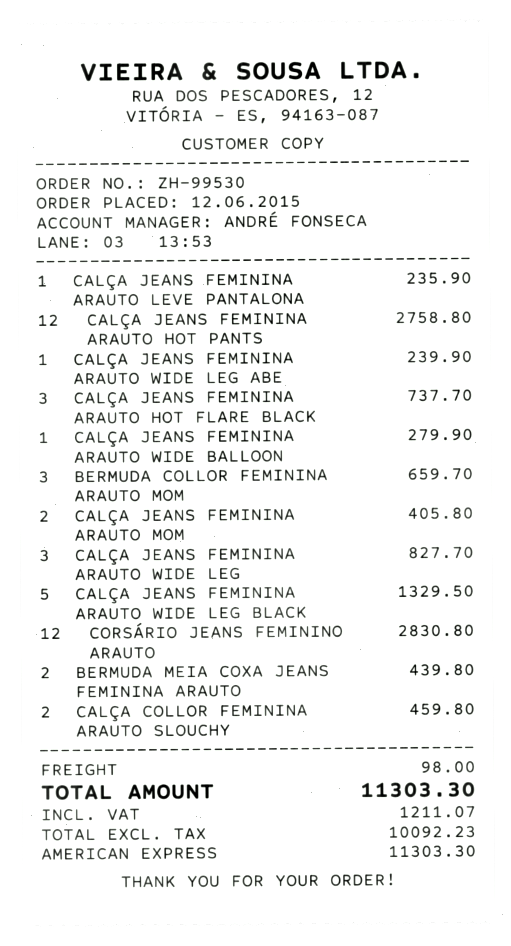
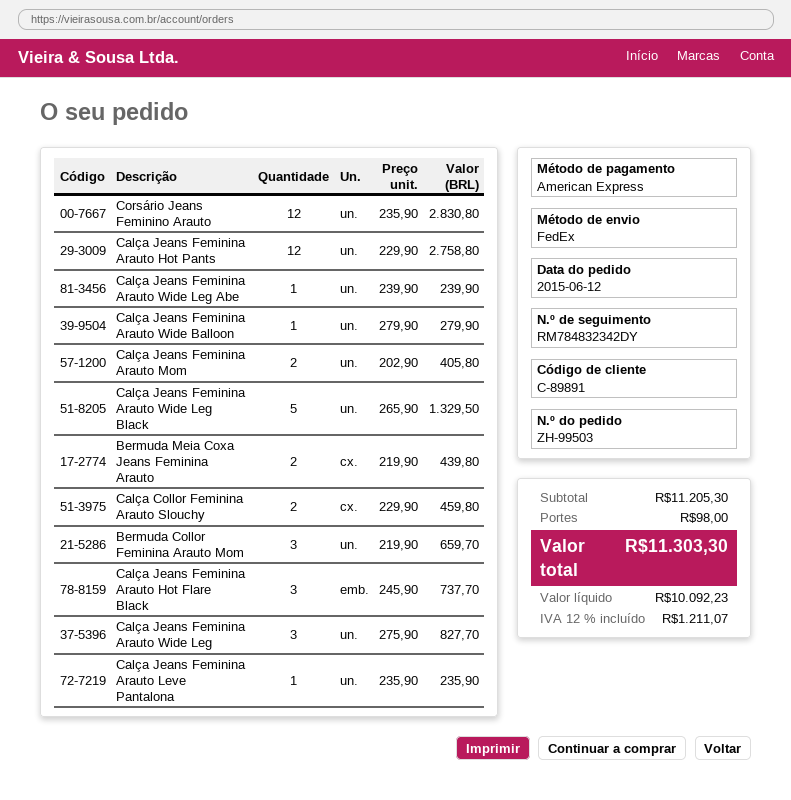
order number: ZH-99530 -> ZH-99503

